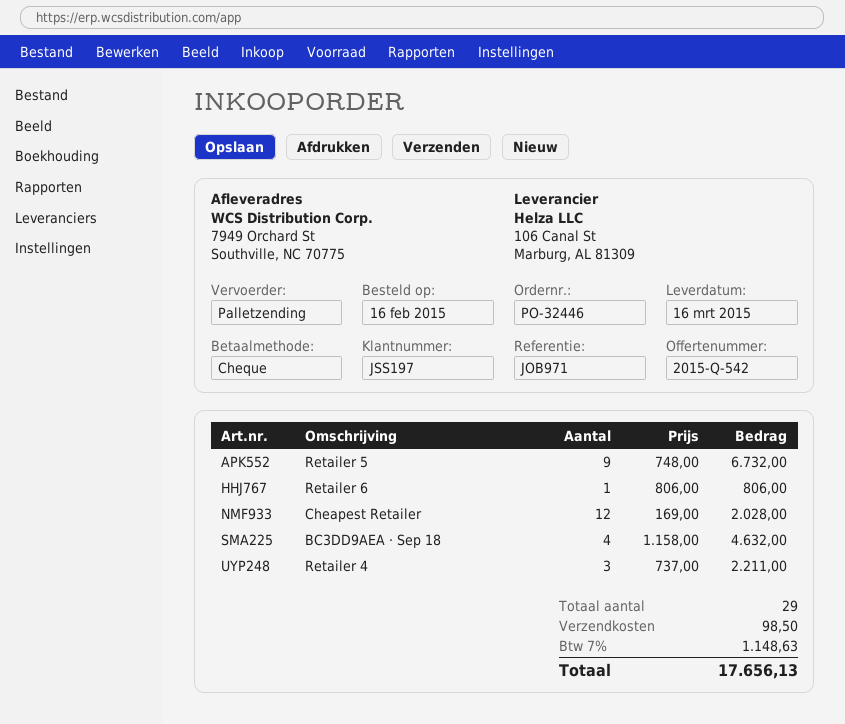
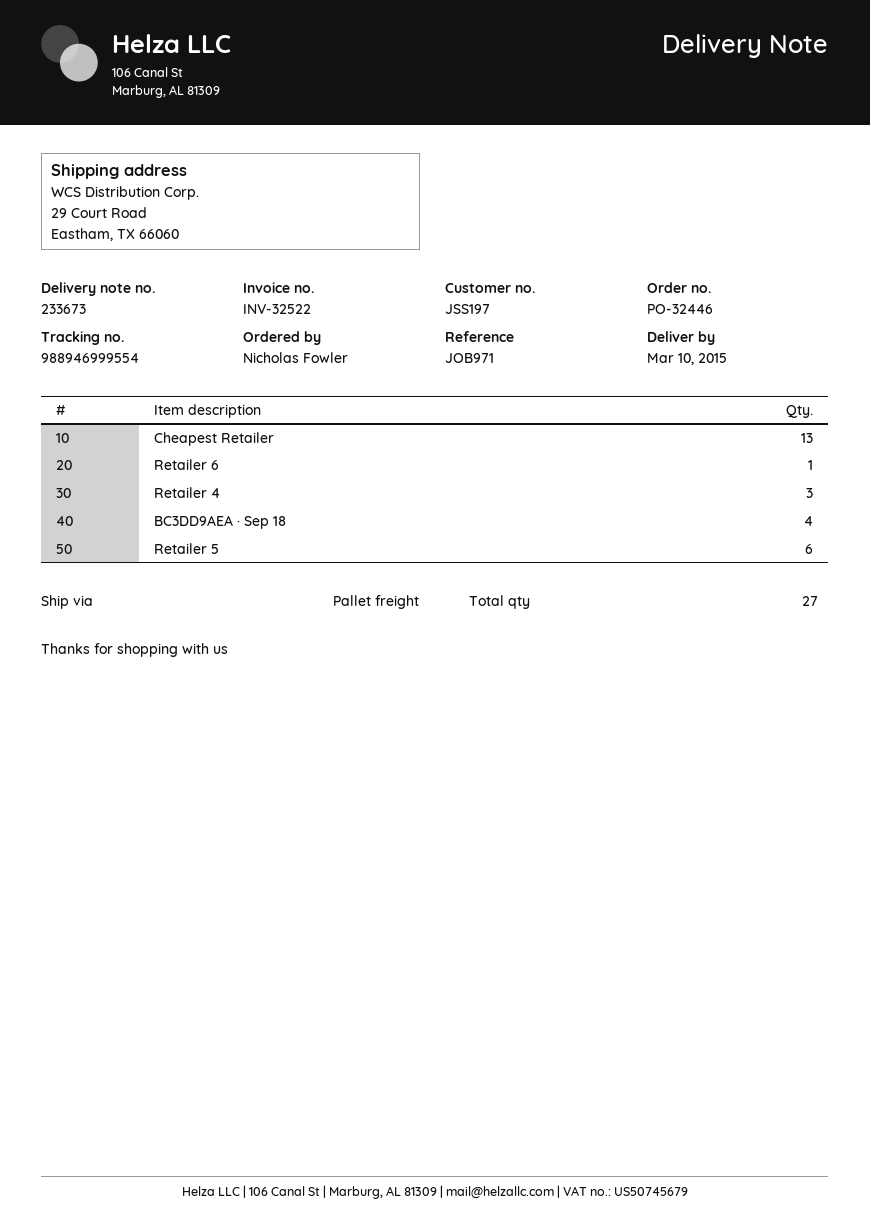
delivery date: 2015-03-16 -> 2015-03-10
ship to: 7949 Orchard St, Southville, NC 70775 -> 29 Court Road, Eastham, TX 66060
Retailer 5: 9 -> 6
Cheapest Retailer: 12 -> 13
total quantity: 29 -> 27

